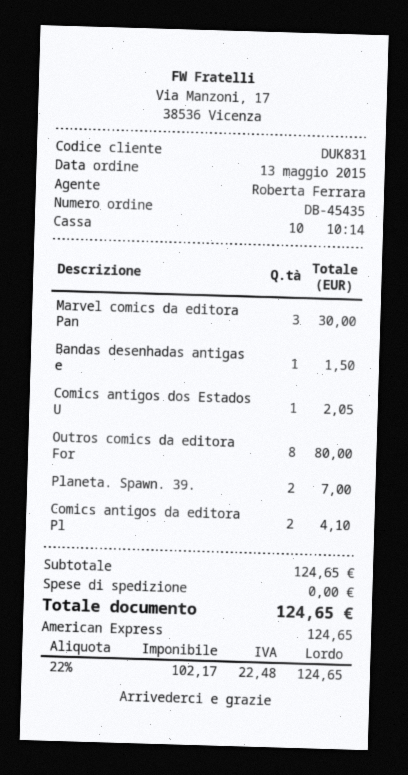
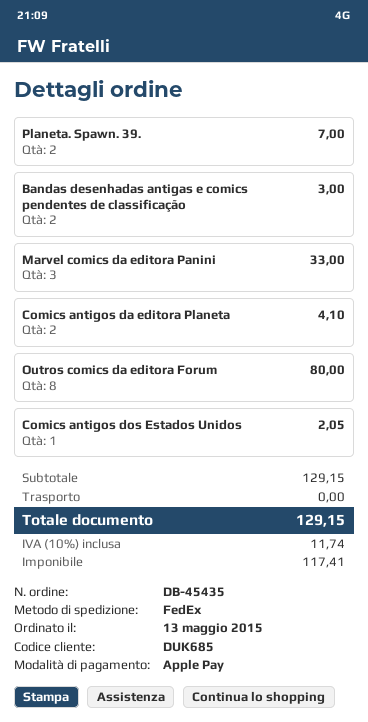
customer number: DUK831 -> DUK685
payment method: American Express -> Apple Pay
Marvel comics da editora Pan: 3 for 30.00 -> 3 for 33.00
Bandas desenhadas antigas e: 1 for 1.50 -> 2 for 3.00
subtotal: 124.65 -> 129.15
net: 102.17 -> 117.41
tax: 22% = 22.48 -> 10% = 11.74
total: 124.65 -> 129.15

